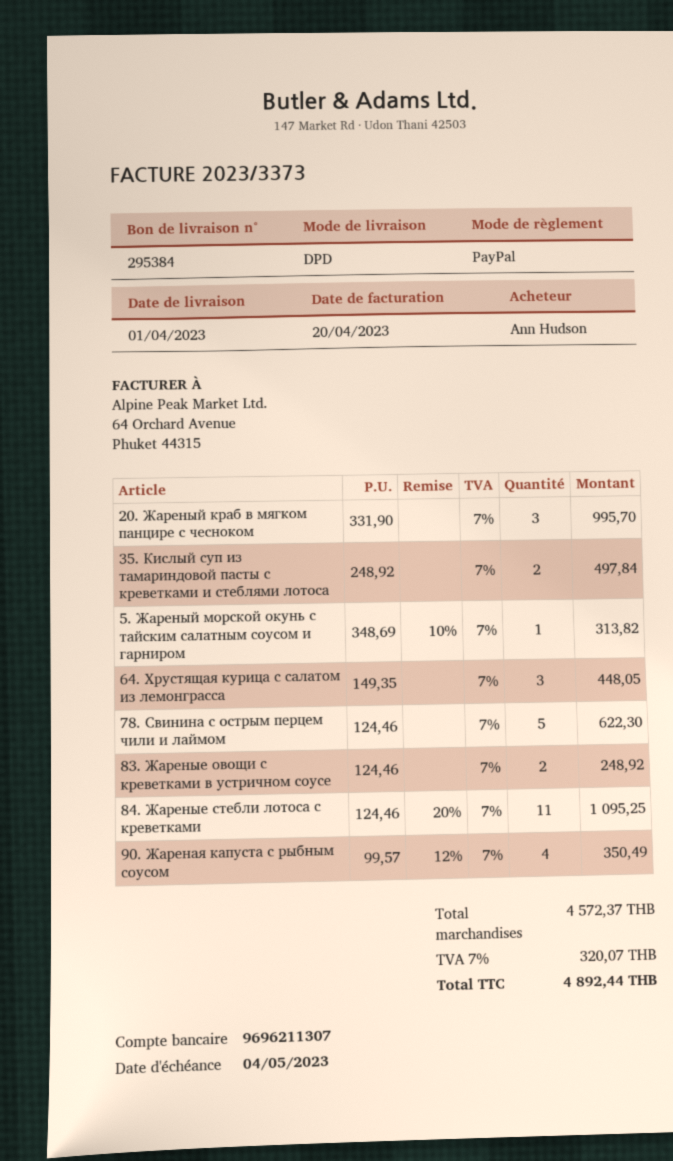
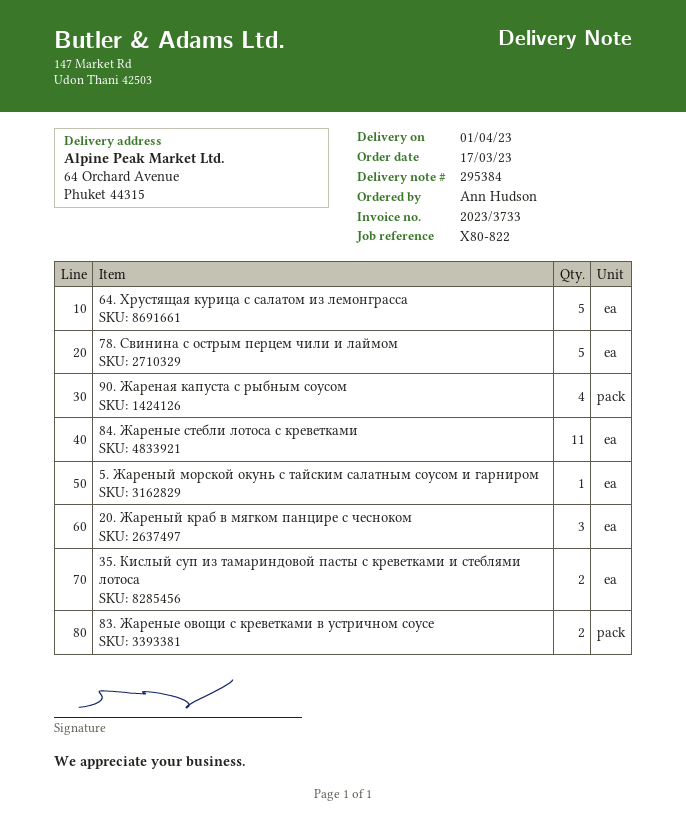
invoice number: 2023/3373 -> 2023/3733
64. Хрустящая курица с салатом из лемонграсса: 3 -> 5

